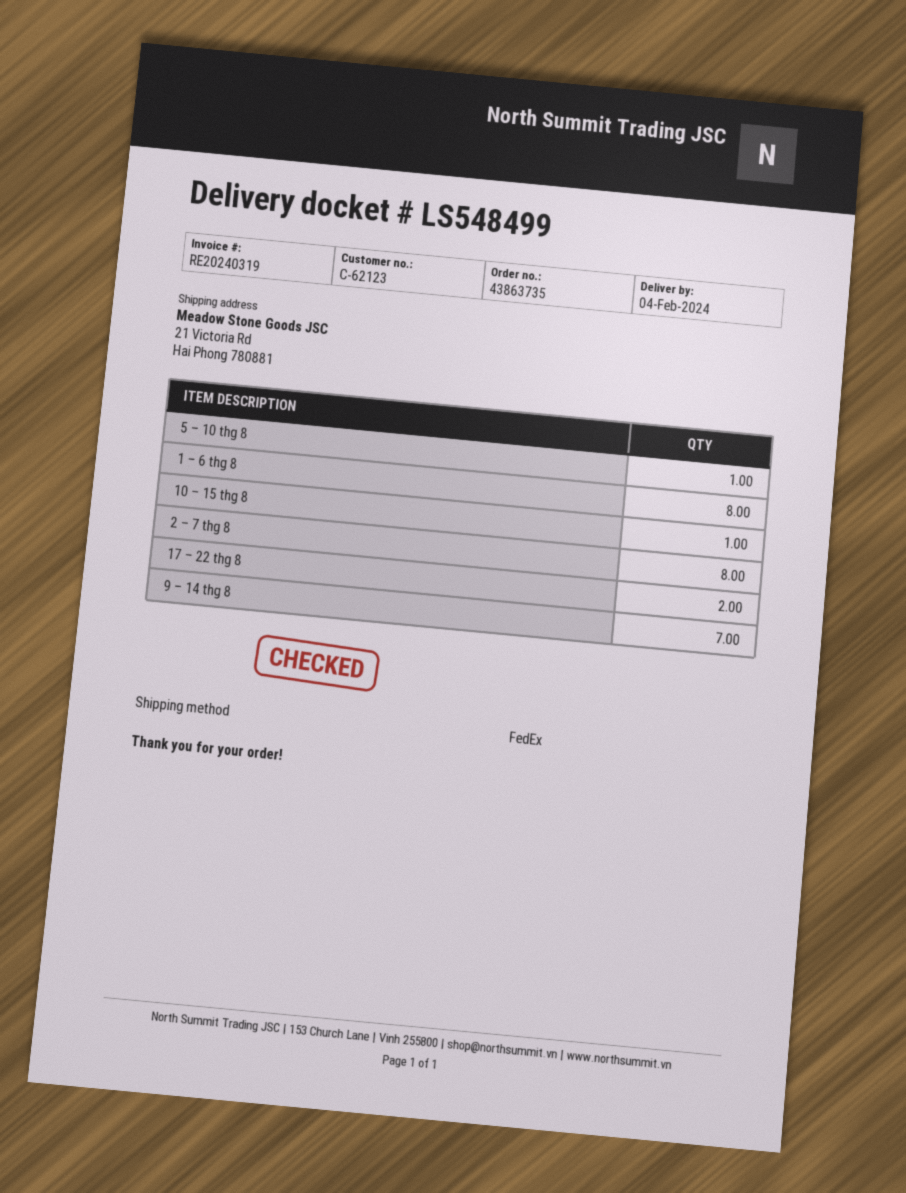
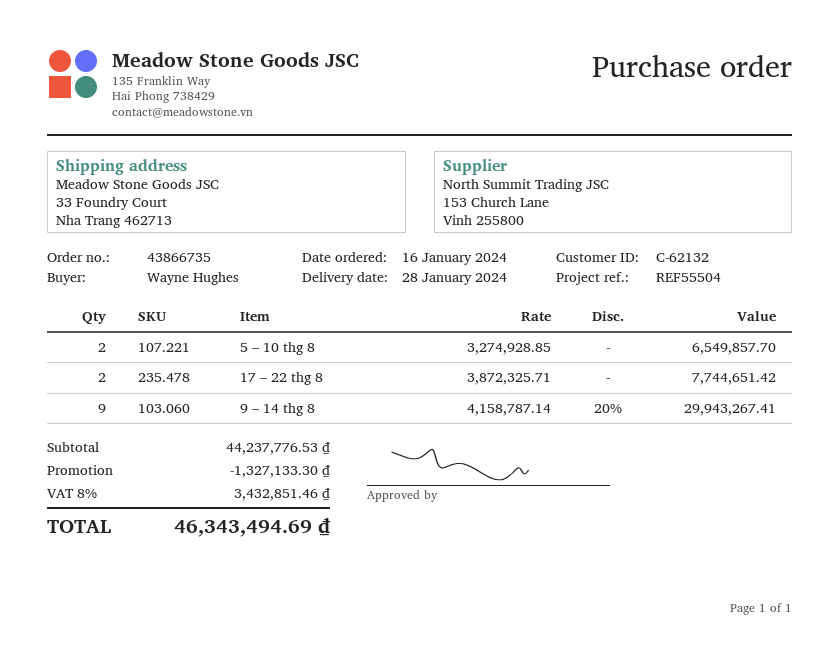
order number: 43863735 -> 43866735
delivery date: 2024-02-04 -> 2024-01-28
customer number: C-62123 -> C-62132
ship to: 21 Victoria Rd, Hai Phong 780881 -> 33 Foundry Court, Nha Trang 462713
5 – 10 thg 8: 1 -> 2
1 – 6 thg 8: 8 -> none
10 – 15 thg 8: 1 -> none
2 – 7 thg 8: 8 -> none
9 – 14 thg 8: 7 -> 9

